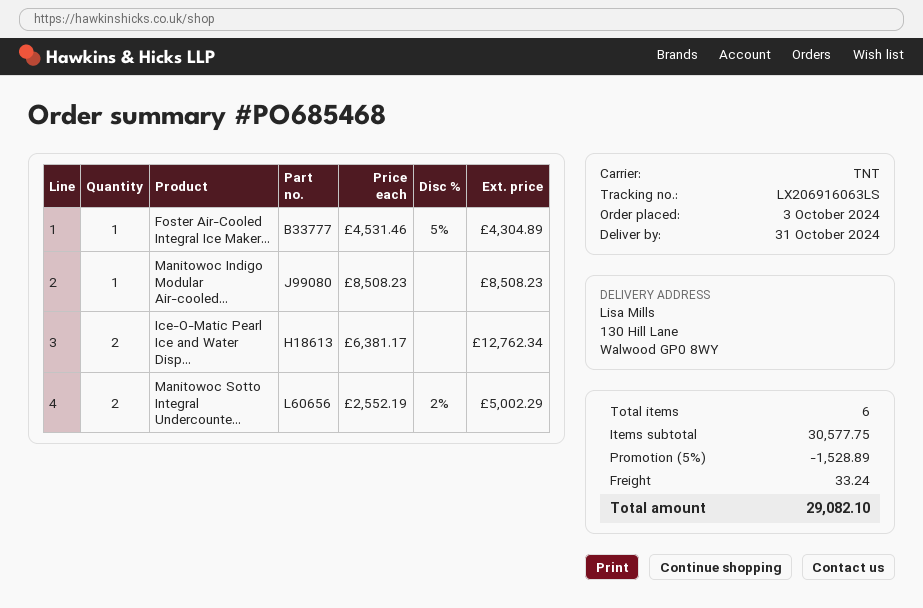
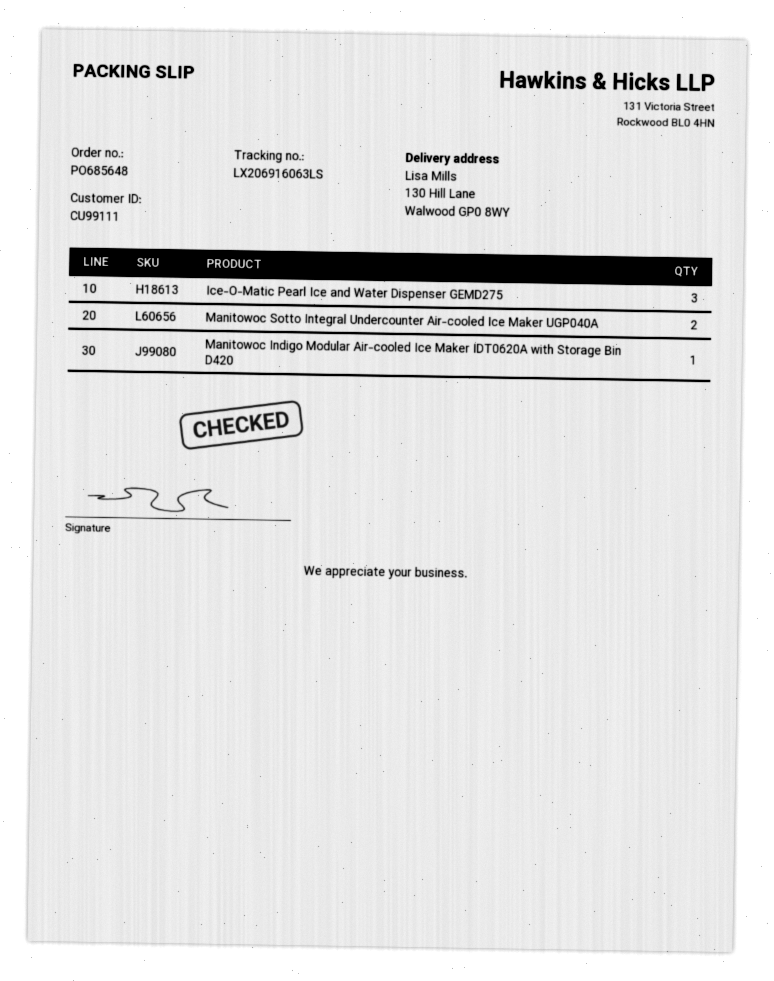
order number: PO685468 -> PO685648
Foster Air-Cooled Integral Ice Maker...: 1 -> none
Ice-O-Matic Pearl Ice and Water Disp...: 2 -> 3

